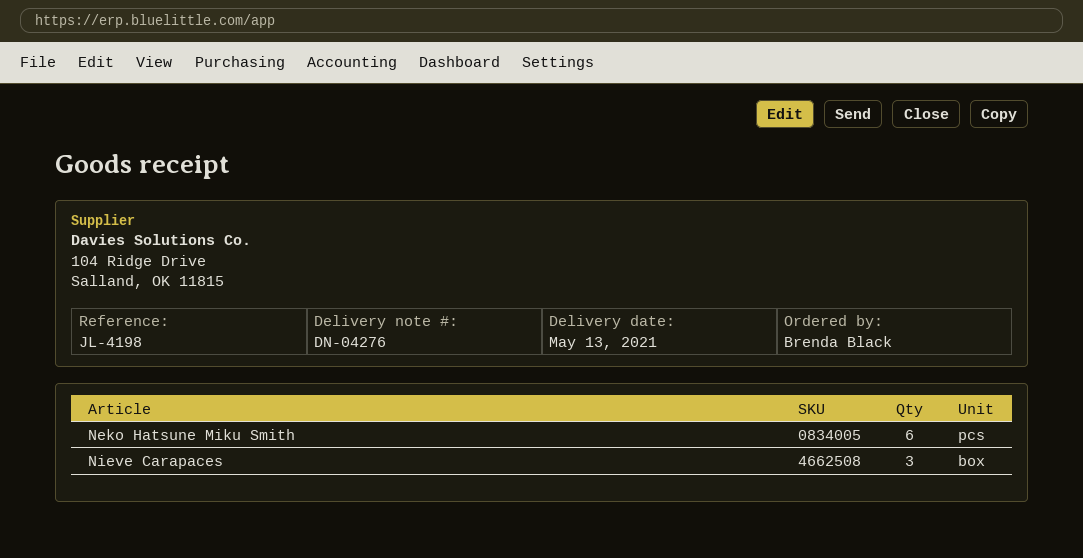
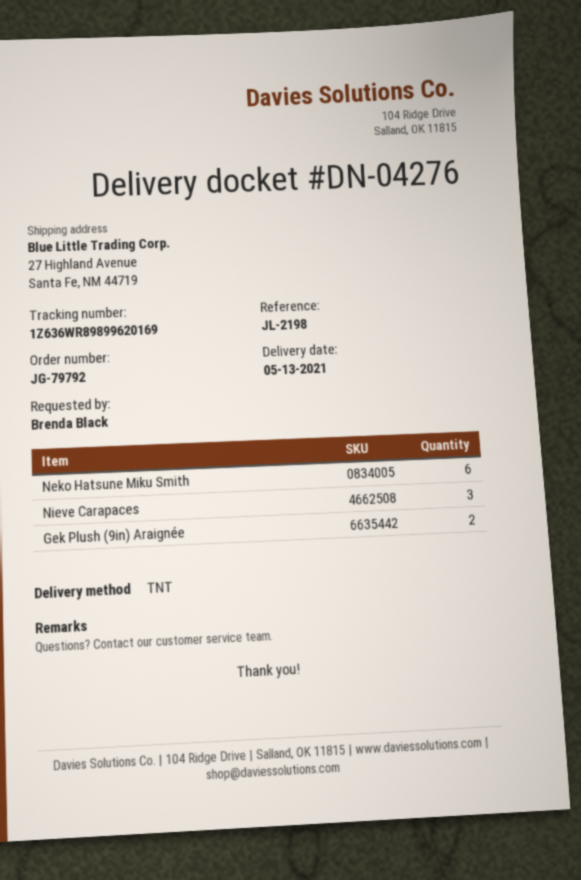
reference: JL-4198 -> JL-2198
Gek Plush (9in) Araignée: none -> 2

